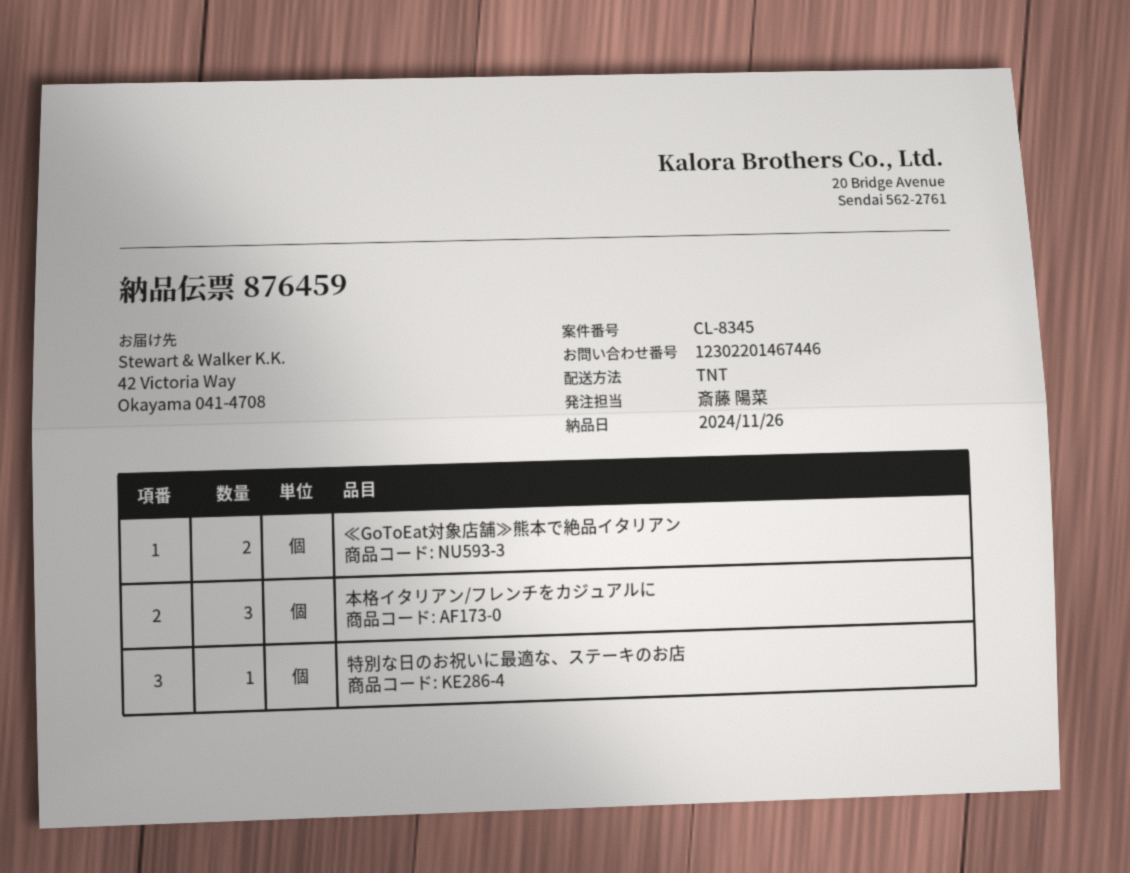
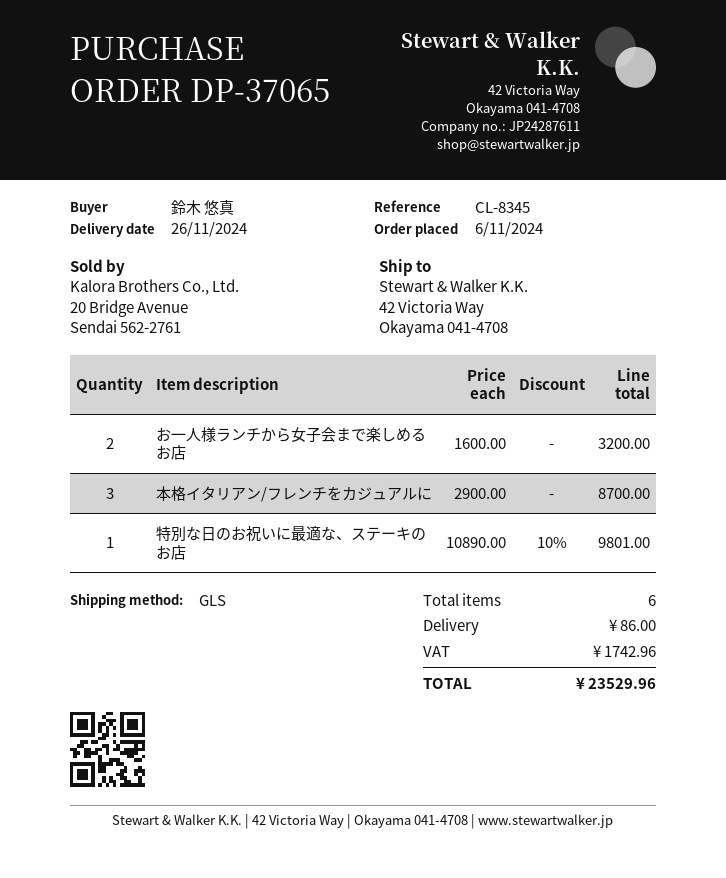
ordered by: 斎藤 陽菜 -> 鈴木 悠真
shipping method: TNT -> GLS
≪GoToEat対象店舗≫熊本で絶品イタリアン: 2 -> none
お一人様ランチから女子会まで楽しめるお店: none -> 2

